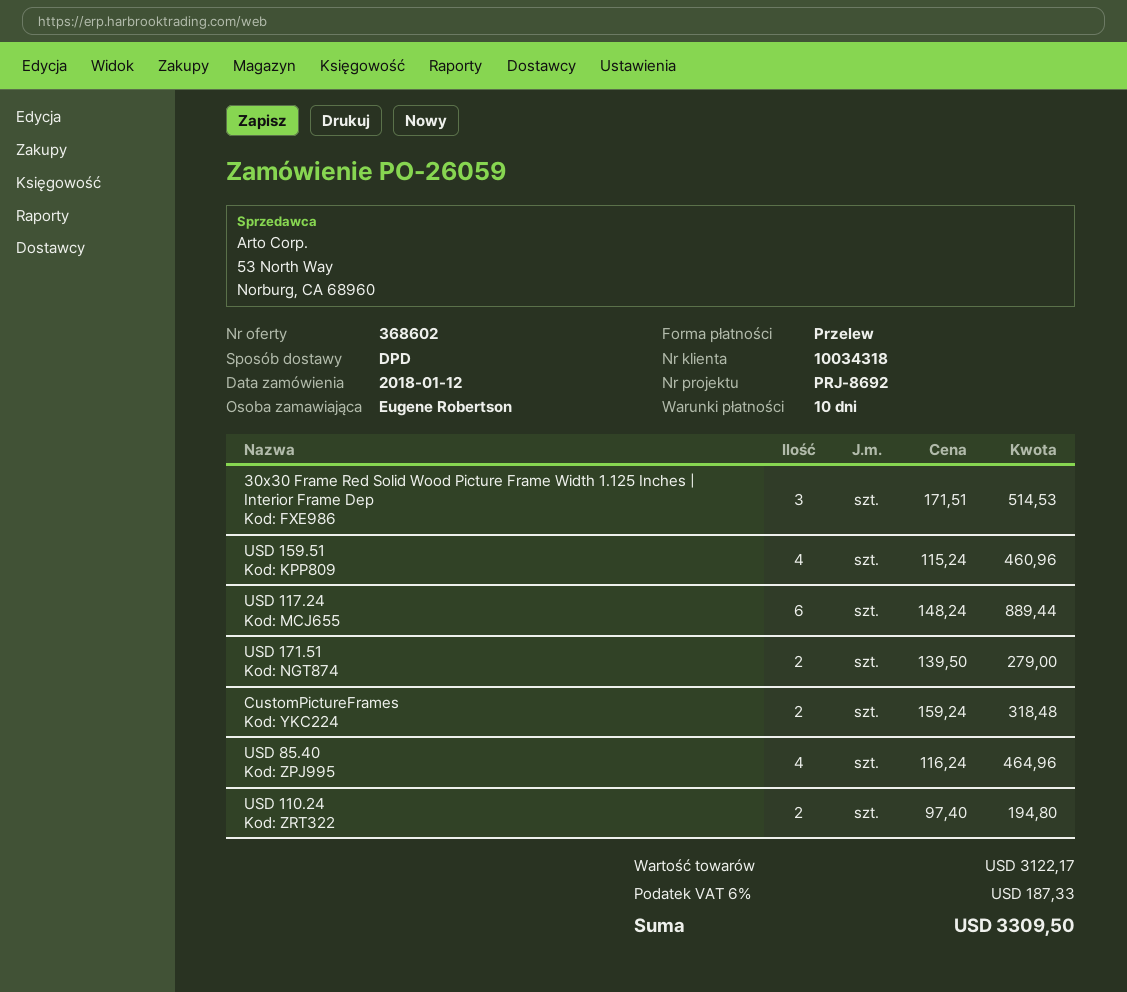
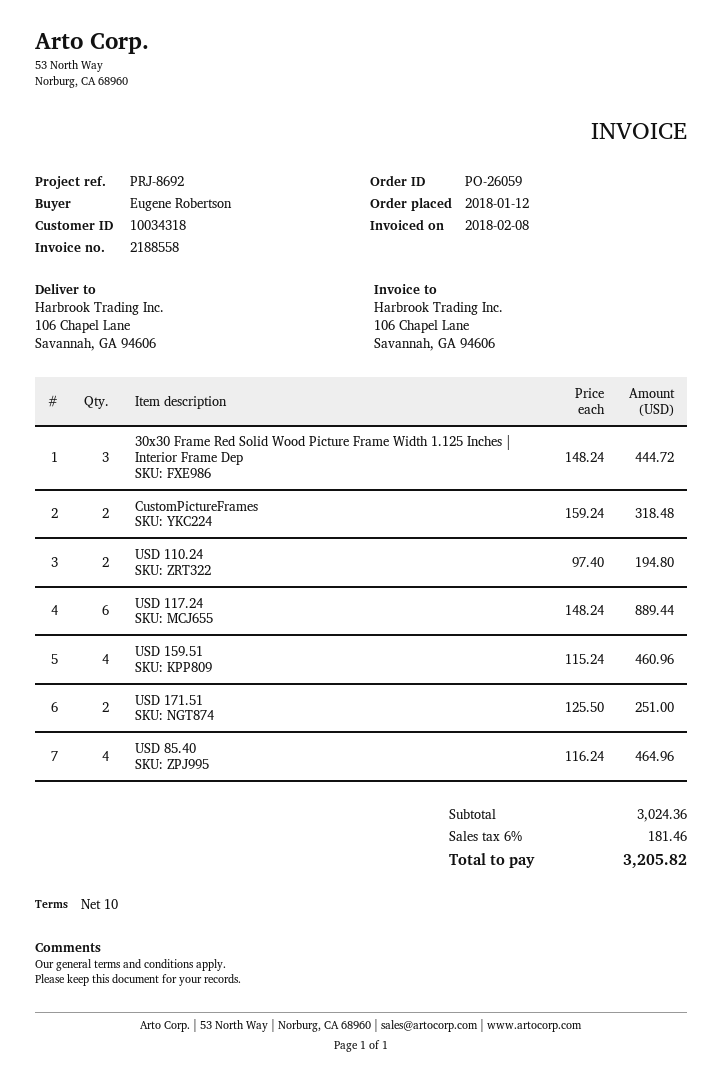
30x30 Frame Red Solid Wood Picture Frame Width 1.125 Inches | Interior Frame Dep: 3 x 171.51 = 514.53 -> 3 x 148.24 = 444.72
USD 171.51: 2 x 139.50 = 279.00 -> 2 x 125.50 = 251.00
subtotal: 3122.17 -> 3024.36
tax: 6% = 187.33 -> 6% = 181.46
total: 3309.50 -> 3205.82

